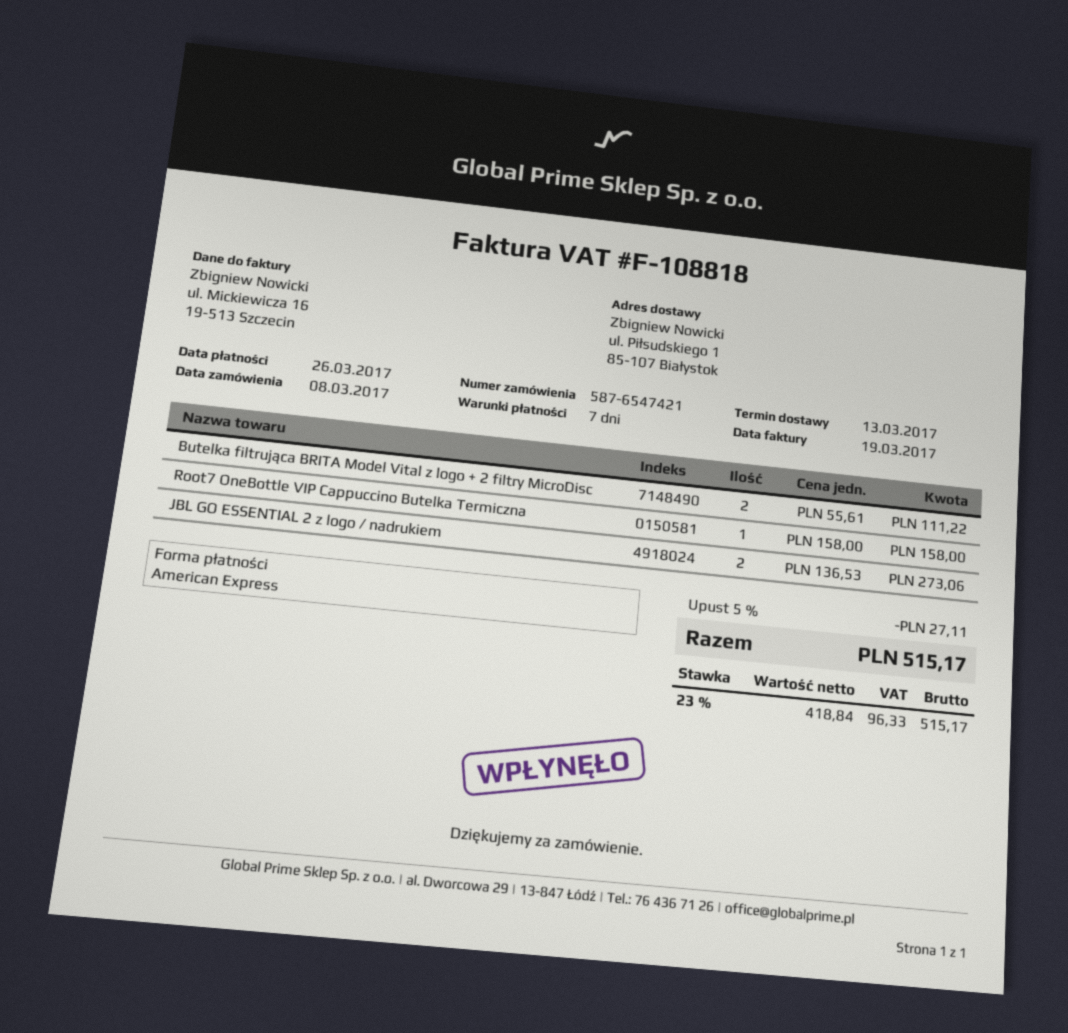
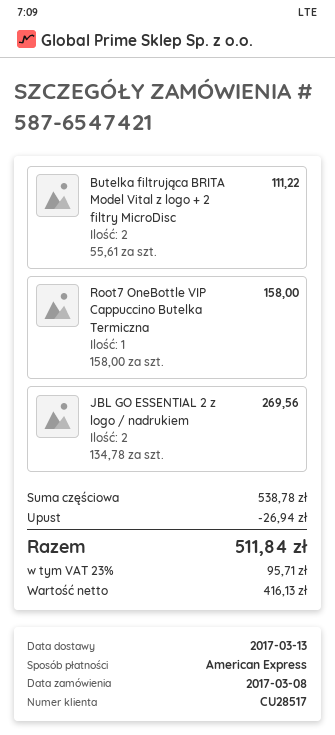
JBL GO ESSENTIAL 2 z logo / nadrukiem: 2 x 136.53 = 273.06 -> 2 x 134.78 = 269.56
discount: 27.11 -> 26.94
net: 418.84 -> 416.13
tax: 23% = 96.33 -> 23% = 95.71
total: 515.17 -> 511.84

